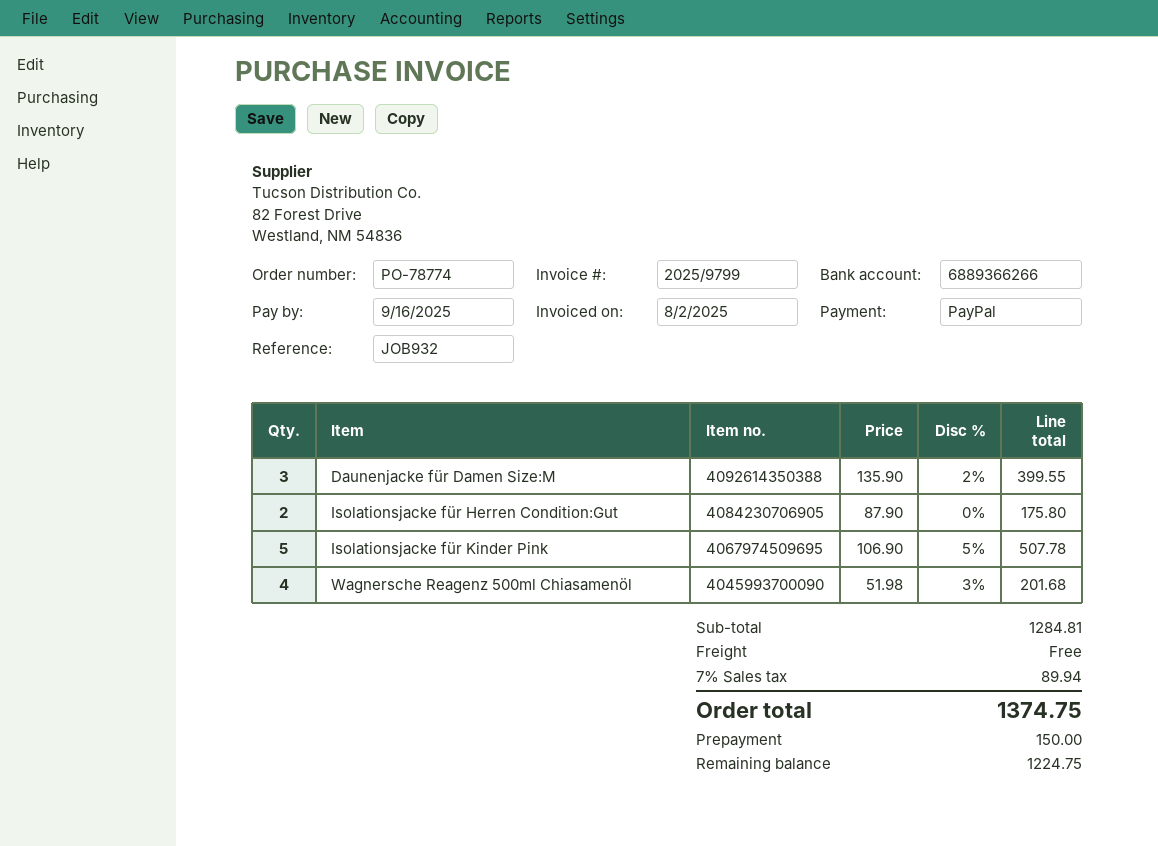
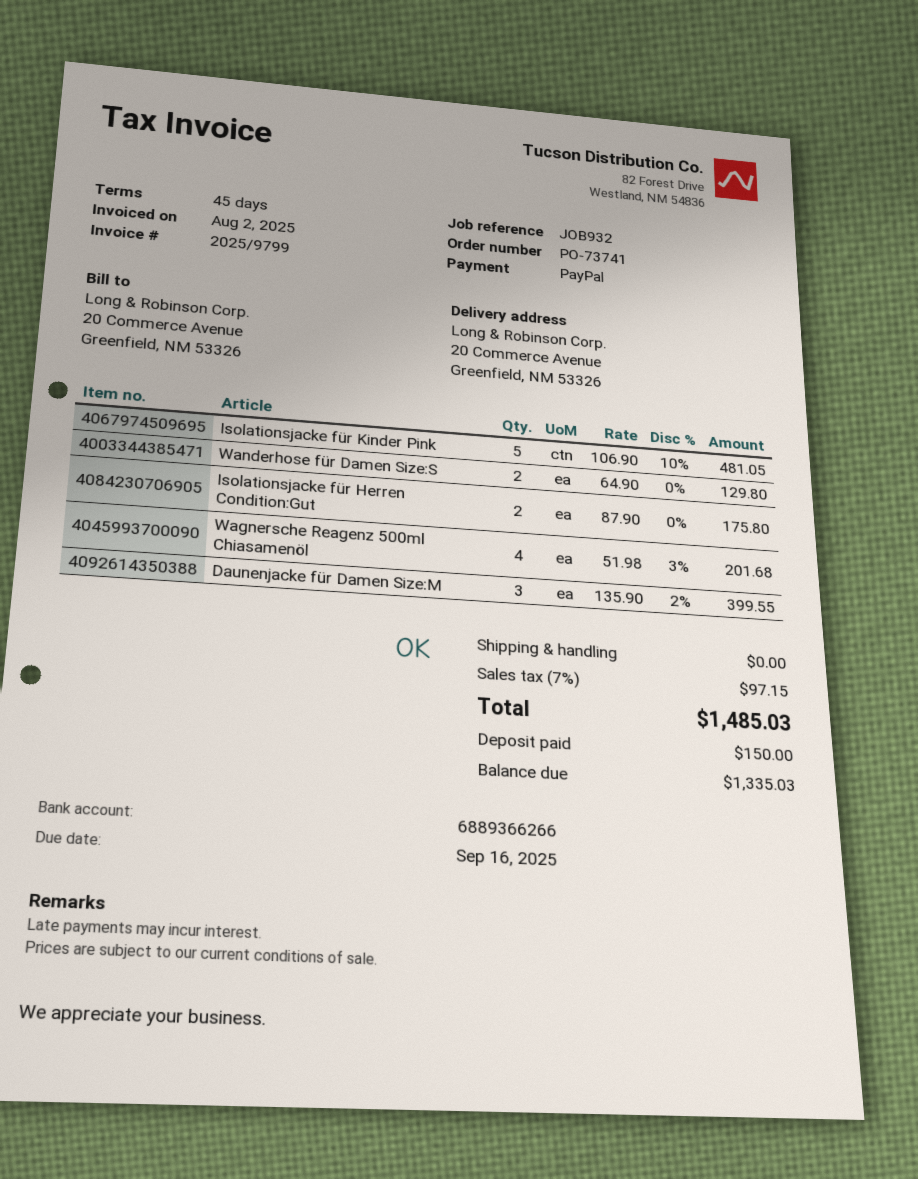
order number: PO-78774 -> PO-73741
Isolationsjacke für Kinder Pink: 5 x 106.90 - 5% = 507.78 -> 5 x 106.90 - 10% = 481.05
Wanderhose für Damen Size:S: none -> 2 x 64.90 = 129.80
tax: 7% = 89.94 -> 7% = 97.15
total: 1374.75 -> 1485.03
balance: 1224.75 -> 1335.03

